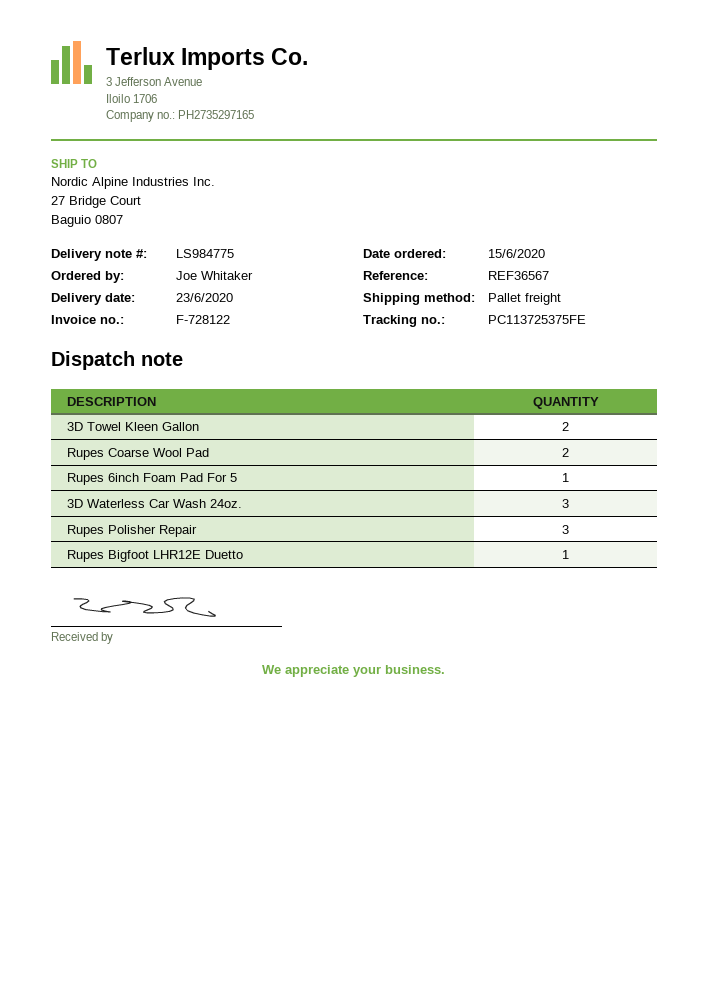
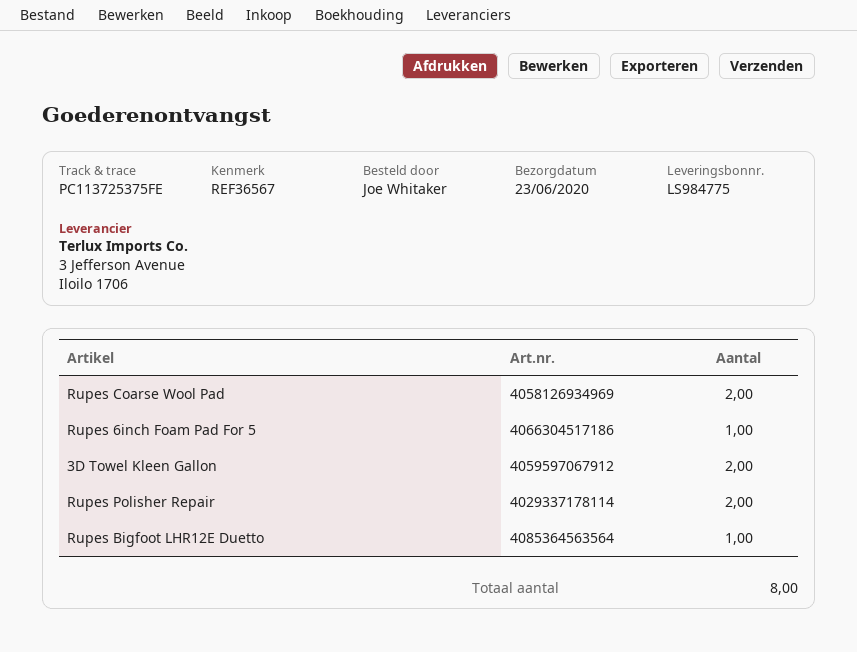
3D Waterless Car Wash 24oz.: 3 -> none
Rupes Polisher Repair: 3 -> 2

